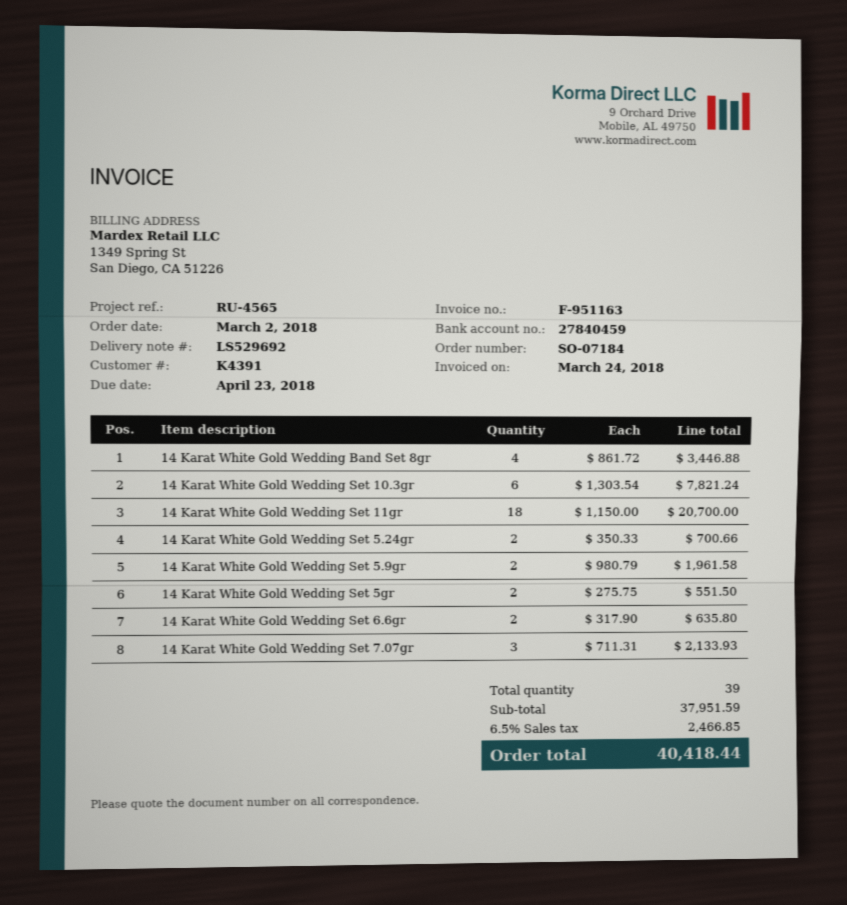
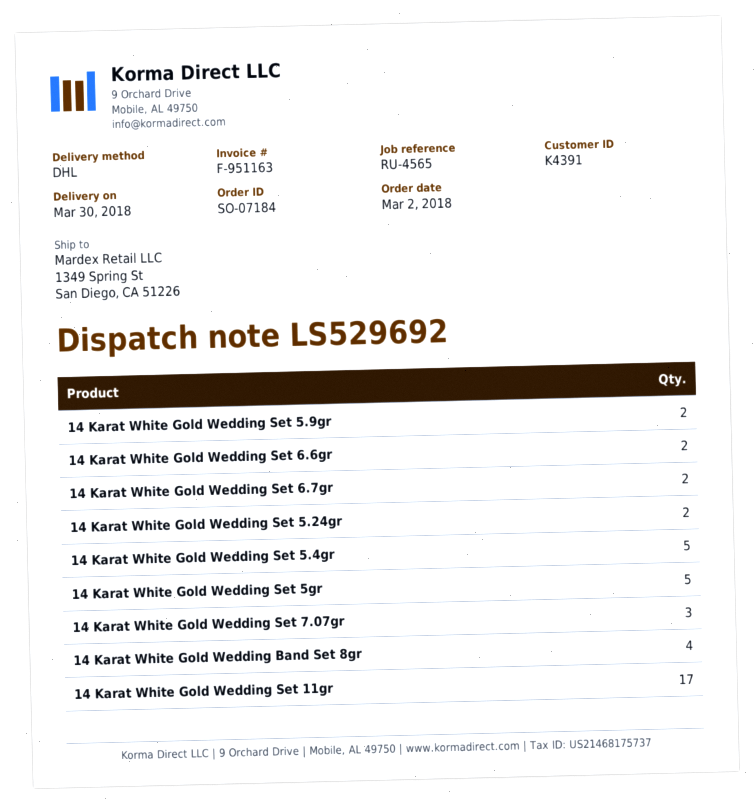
14 Karat White Gold Wedding Set 10.3gr: 6 -> none
14 Karat White Gold Wedding Set 11gr: 18 -> 17
14 Karat White Gold Wedding Set 5gr: 2 -> 5
14 Karat White Gold Wedding Set 6.7gr: none -> 2
14 Karat White Gold Wedding Set 5.4gr: none -> 5

